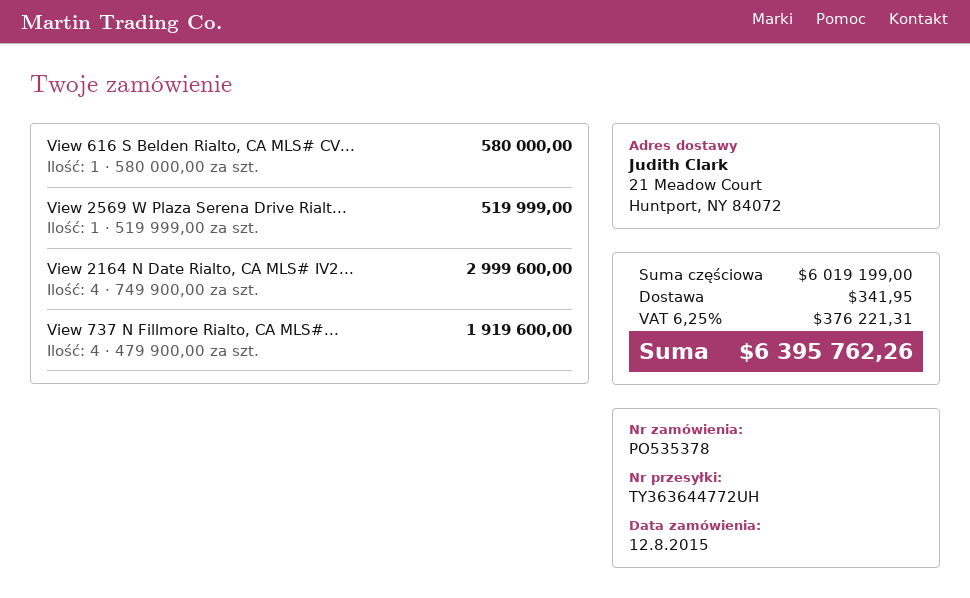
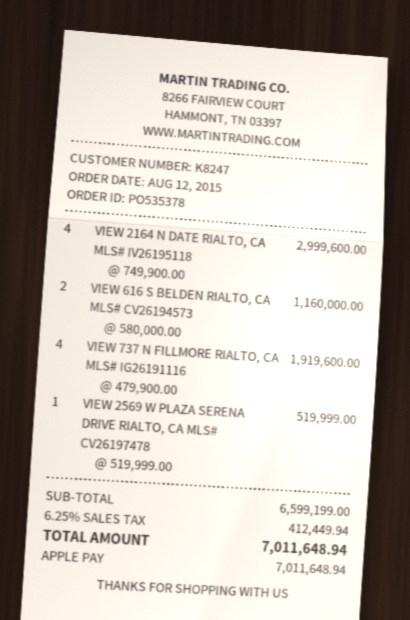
View 616 S Belden Rialto, CA MLS# CV...: 1 x 580000.00 = 580000.00 -> 2 x 580000.00 = 1160000.00
subtotal: 6019199.00 -> 6599199.00
shipping: 341.95 -> none
tax: 6.25% = 376221.31 -> 6.25% = 412449.94
total: 6395762.26 -> 7011648.94

